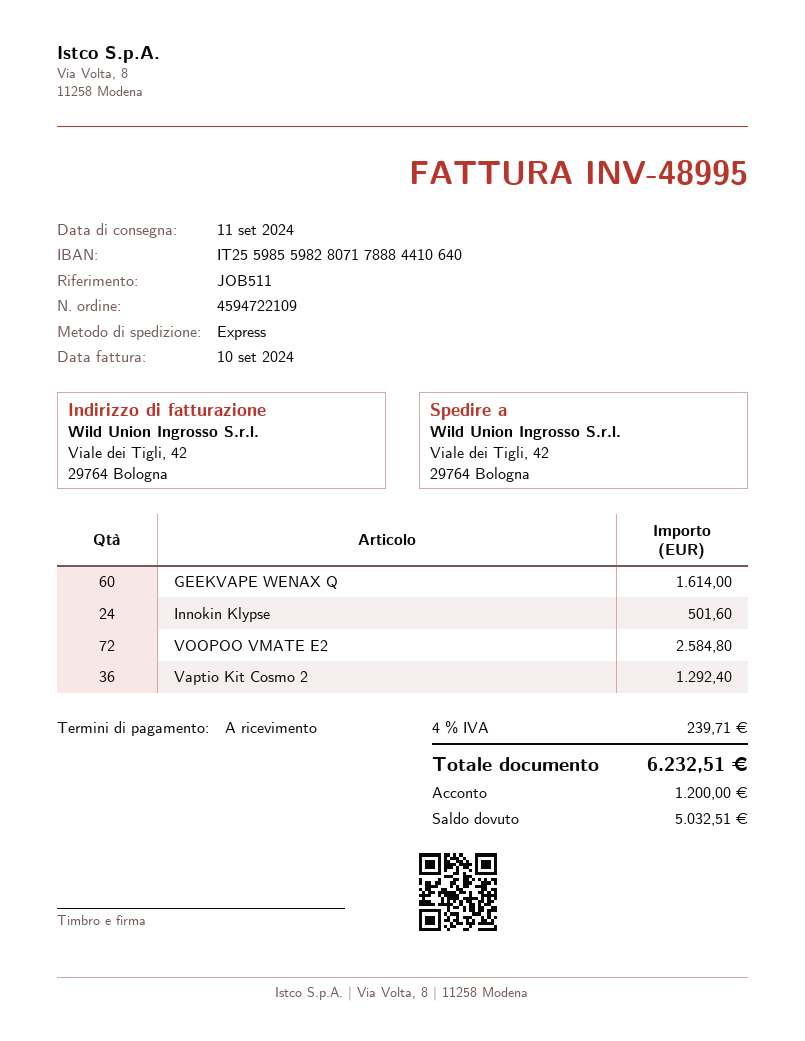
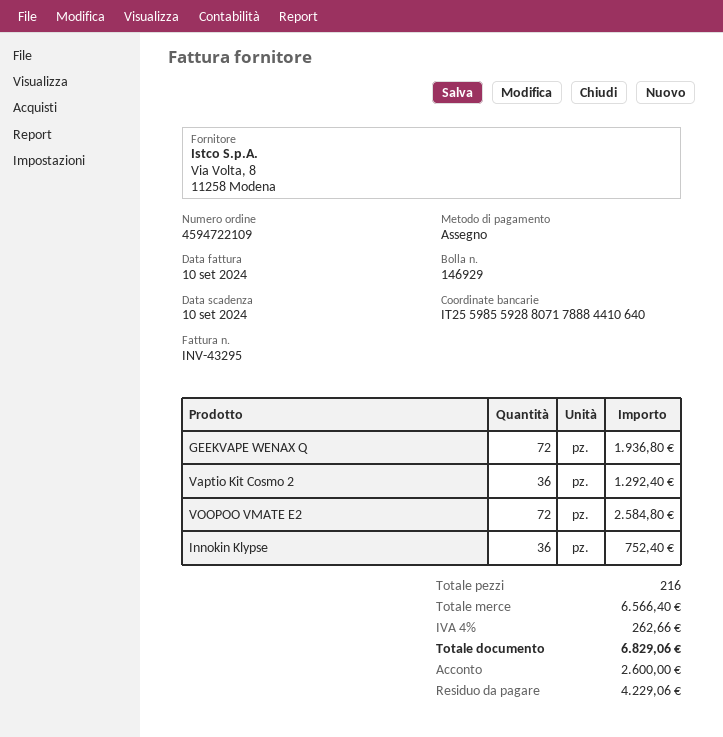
invoice number: INV-48995 -> INV-43295
bank account: IT2559855982807178884410640 -> IT2559855928807178884410640
GEEKVAPE WENAX Q: 60 for 1614.00 -> 72 for 1936.80
Innokin Klypse: 24 for 501.60 -> 36 for 752.40
tax: 4% = 239.71 -> 4% = 262.66
total: 6232.51 -> 6829.06
deposit: 1200.00 -> 2600.00
balance: 5032.51 -> 4229.06

